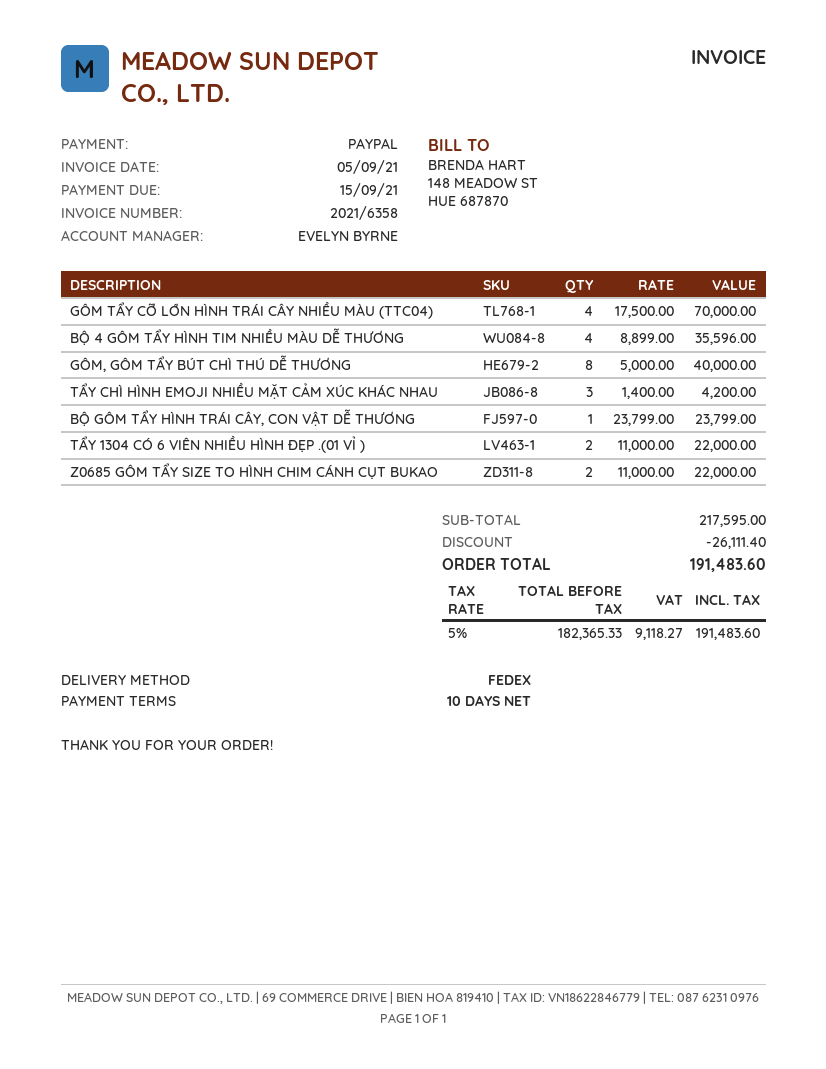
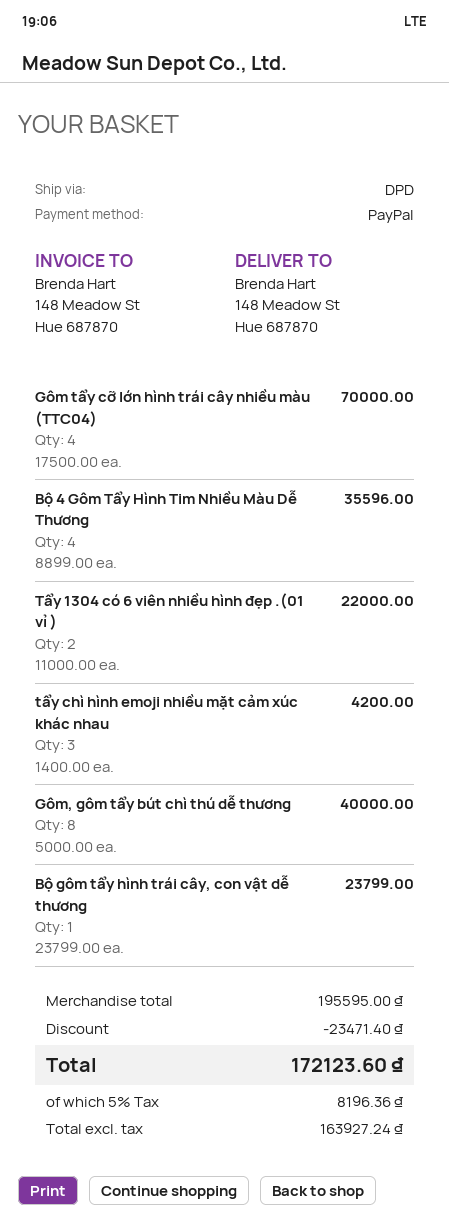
shipping method: FedEx -> DPD
Z0685 GÔM TẨY SIZE TO HÌNH CHIM CÁNH CỤT BUKAO: 2 x 11000.00 = 22000.00 -> none
subtotal: 217595.00 -> 195595.00
discount: 26111.40 -> 23471.40
net: 182365.33 -> 163927.24
tax: 5% = 9118.27 -> 5% = 8196.36
total: 191483.60 -> 172123.60

